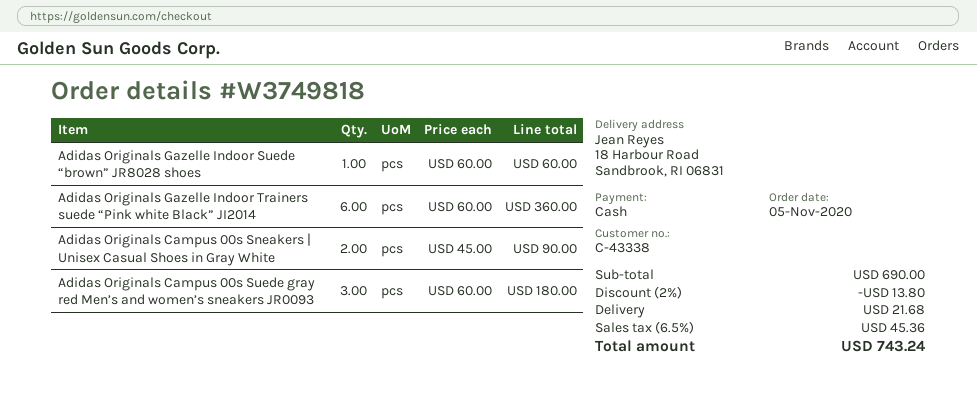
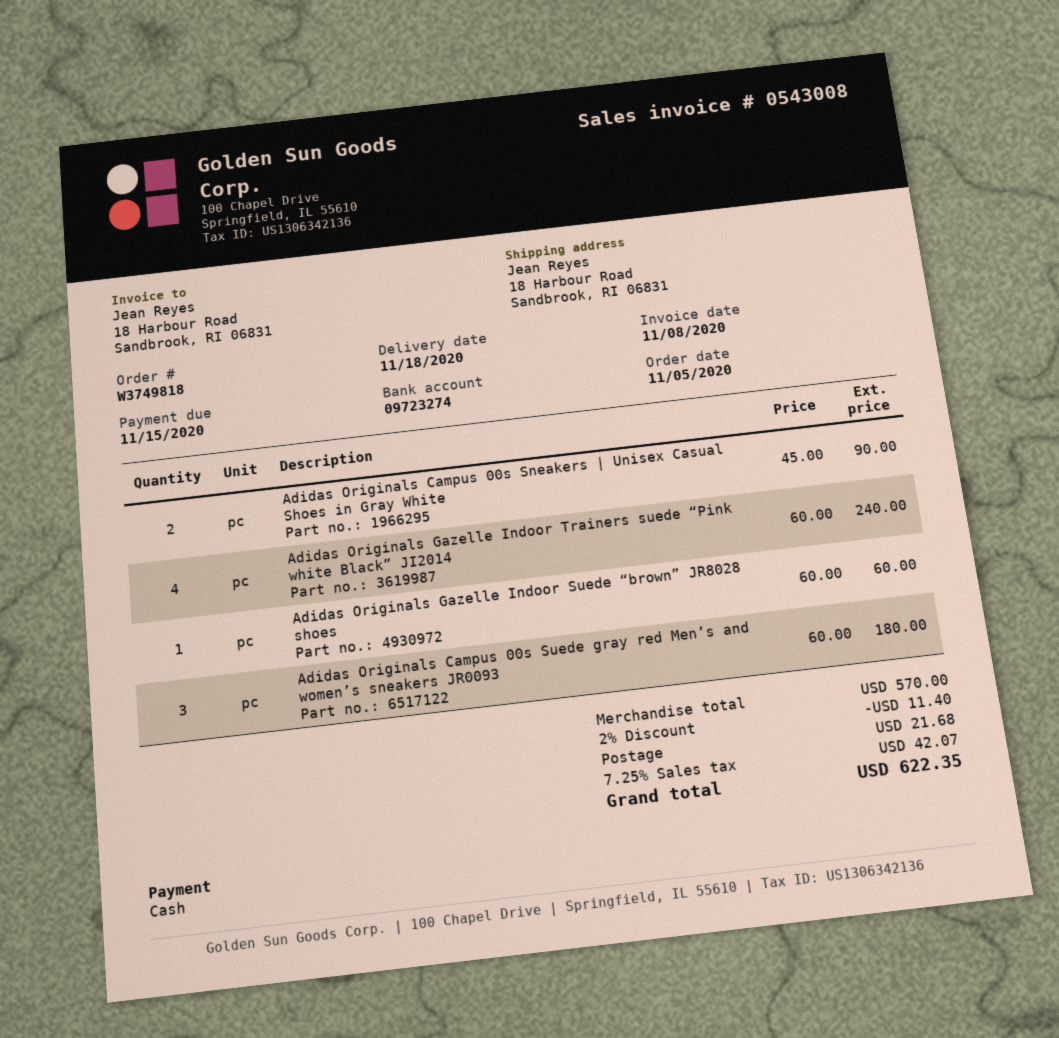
Adidas Originals Gazelle Indoor Trainers suede “Pink white Black” JI2014: 6 x 60.00 = 360.00 -> 4 x 60.00 = 240.00
subtotal: 690.00 -> 570.00
discount: 2% = 13.80 -> 2% = 11.40
tax: 6.5% = 45.36 -> 7.25% = 42.07
total: 743.24 -> 622.35

